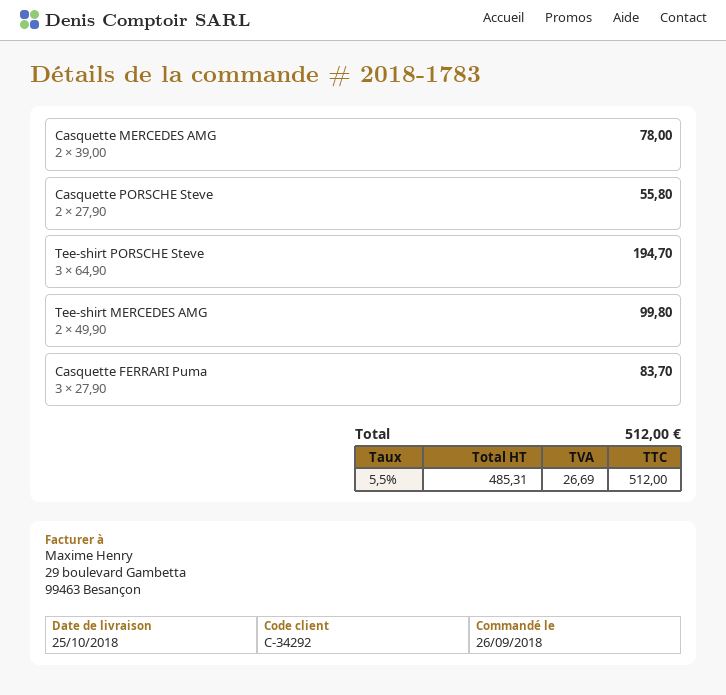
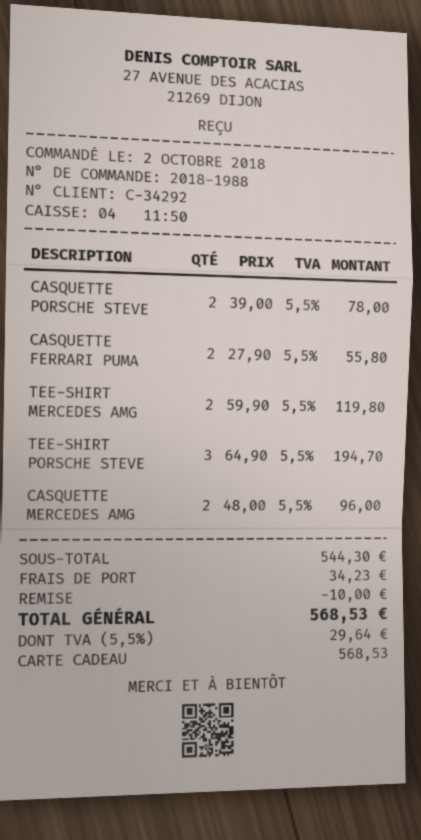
order number: 2018-1783 -> 2018-1988
order date: 2018-09-26 -> 2018-10-02
Casquette MERCEDES AMG: 2 x 39.00 = 78.00 -> 2 x 48.00 = 96.00
Casquette PORSCHE Steve: 2 x 27.90 = 55.80 -> 2 x 39.00 = 78.00
Tee-shirt MERCEDES AMG: 2 x 49.90 = 99.80 -> 2 x 59.90 = 119.80
Casquette FERRARI Puma: 3 x 27.90 = 83.70 -> 2 x 27.90 = 55.80
discount: none -> 10.00
shipping: none -> 34.23
tax: 5.5% = 26.69 -> 5.5% = 29.64
total: 512.00 -> 568.53

